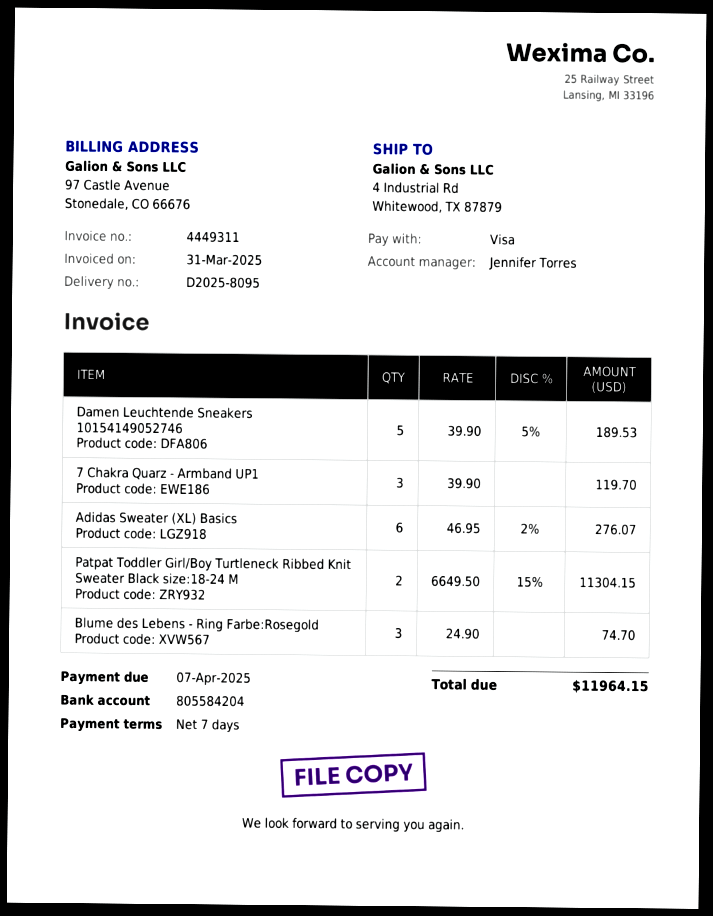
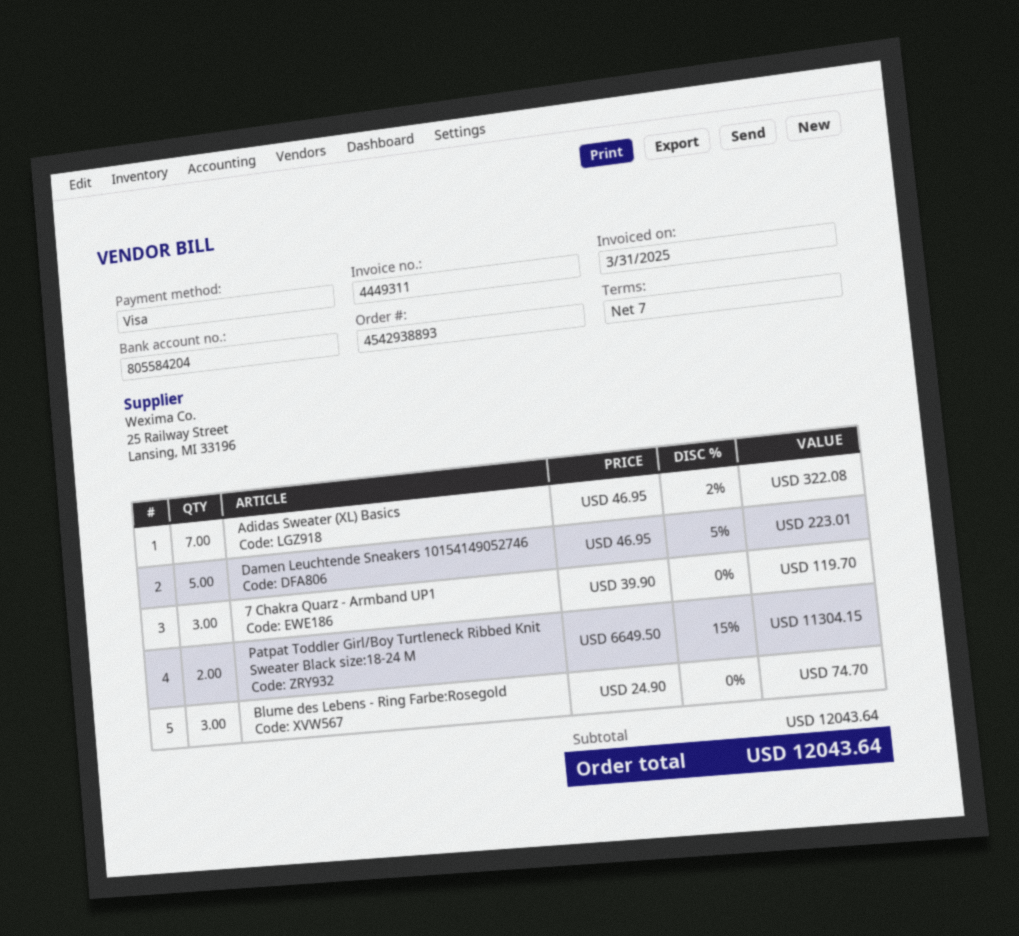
Damen Leuchtende Sneakers 10154149052746: 5 x 39.90 - 5% = 189.53 -> 5 x 46.95 - 5% = 223.01
Adidas Sweater (XL) Basics: 6 x 46.95 - 2% = 276.07 -> 7 x 46.95 - 2% = 322.08
total: 11964.15 -> 12043.64

